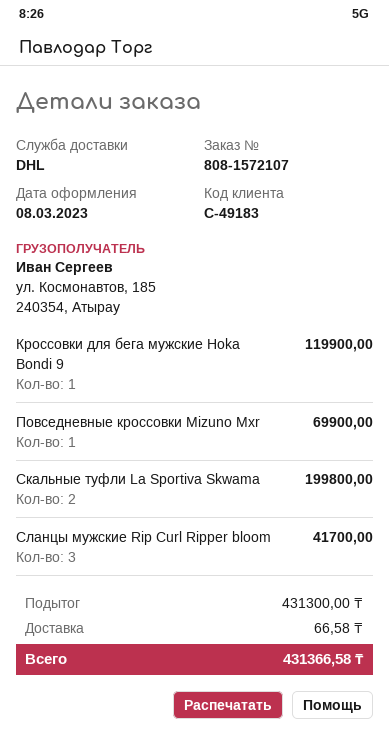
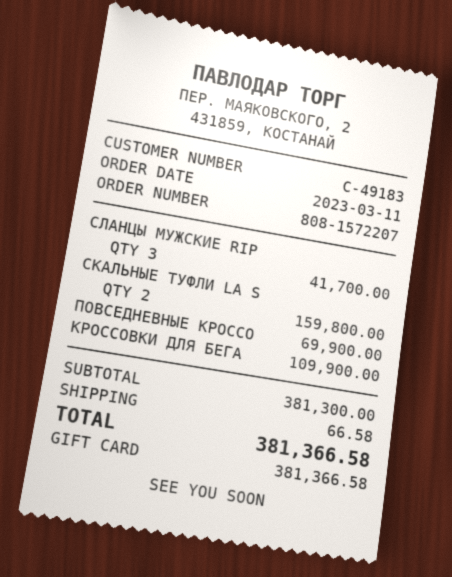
order number: 808-1572107 -> 808-1572207
order date: 2023-03-08 -> 2023-03-11
Кроссовки для бега мужские Hoka Bondi 9: 1 for 119900.00 -> 1 for 109900.00
Скальные туфли La Sportiva Skwama: 2 for 199800.00 -> 2 for 159800.00
subtotal: 431300.00 -> 381300.00
total: 431366.58 -> 381366.58

